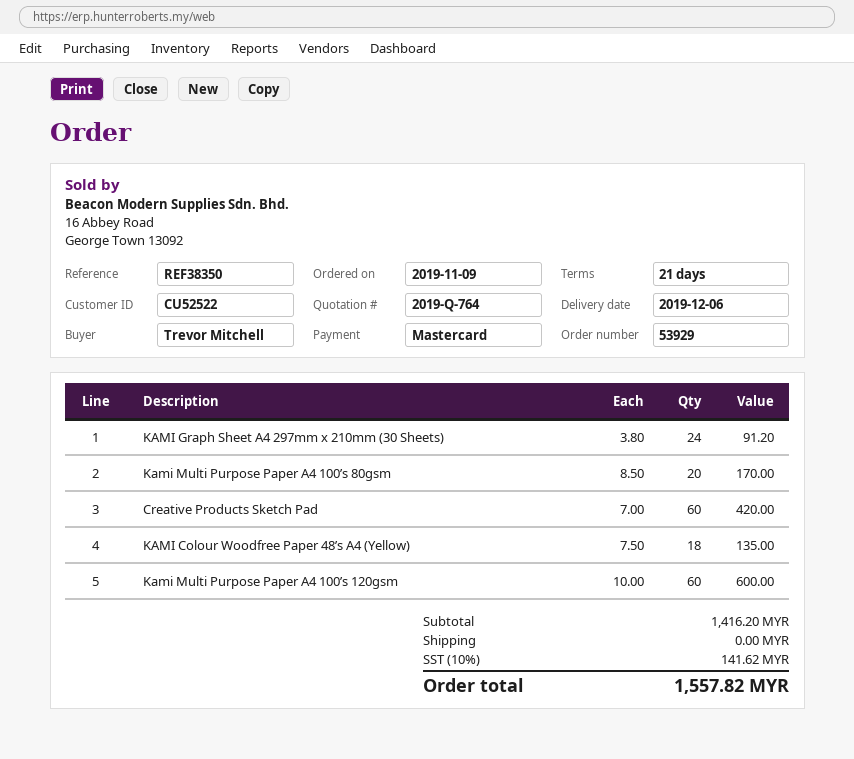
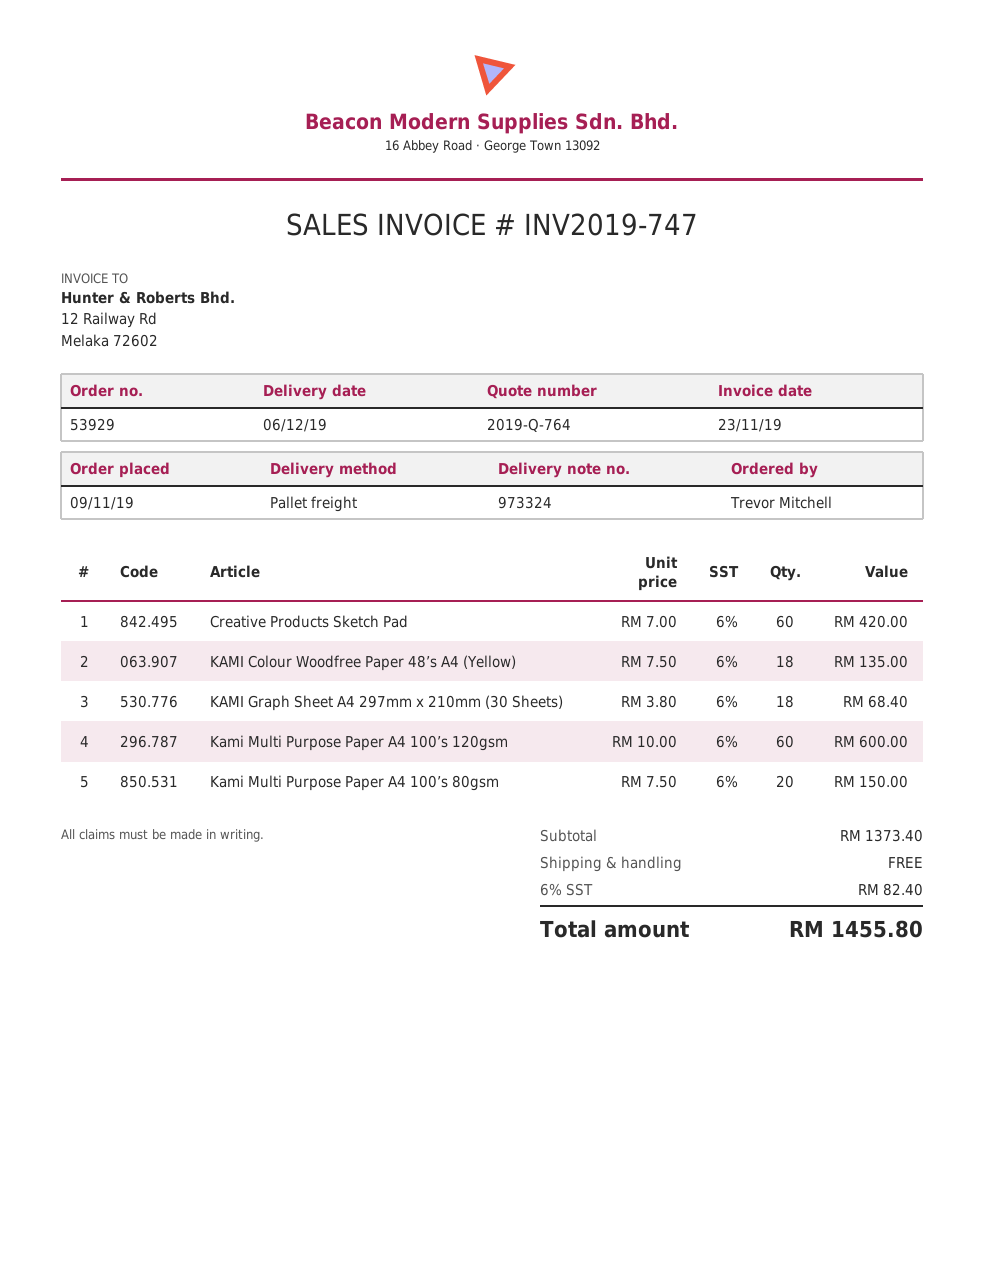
KAMI Graph Sheet A4 297mm x 210mm (30 Sheets): 24 x 3.80 = 91.20 -> 18 x 3.80 = 68.40
Kami Multi Purpose Paper A4 100’s 80gsm: 20 x 8.50 = 170.00 -> 20 x 7.50 = 150.00
subtotal: 1416.20 -> 1373.40
tax: 10% = 141.62 -> 6% = 82.40
total: 1557.82 -> 1455.80

